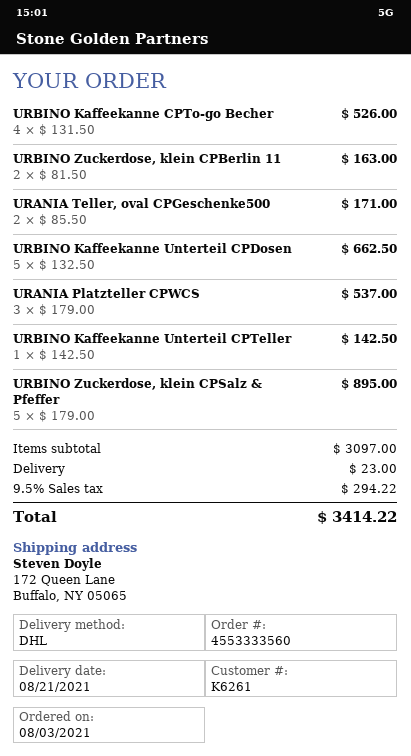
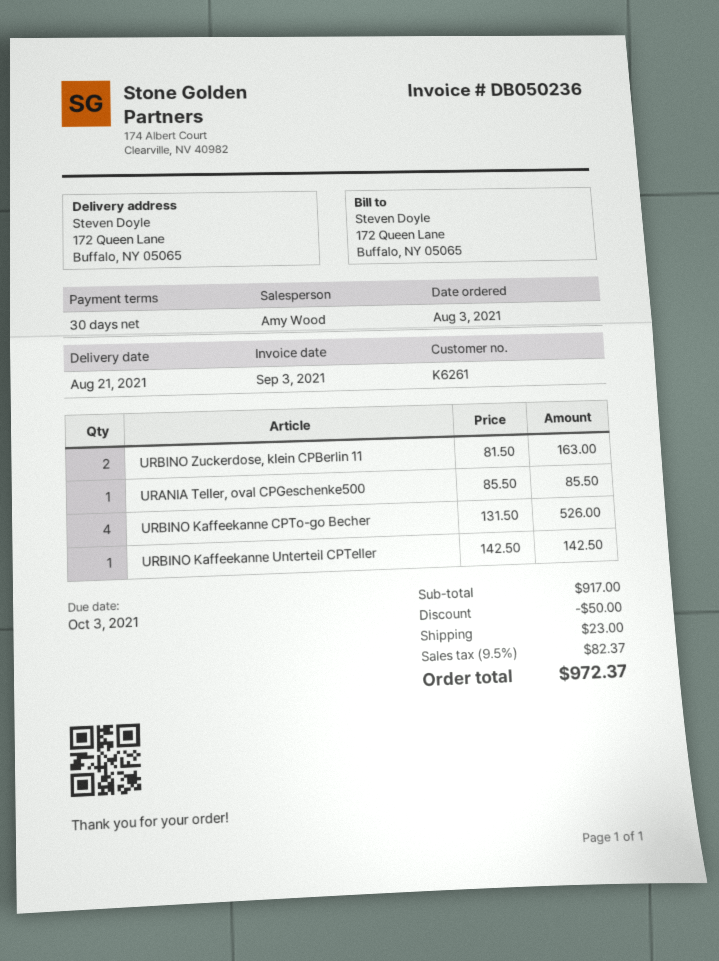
URANIA Teller, oval CPGeschenke500: 2 x 85.50 = 171.00 -> 1 x 85.50 = 85.50
URBINO Kaffeekanne Unterteil CPDosen: 5 x 132.50 = 662.50 -> none
URANIA Platzteller CPWCS: 3 x 179.00 = 537.00 -> none
URBINO Zuckerdose, klein CPSalz & Pfeffer: 5 x 179.00 = 895.00 -> none
subtotal: 3097.00 -> 917.00
discount: none -> 50.00
tax: 9.5% = 294.22 -> 9.5% = 82.37
total: 3414.22 -> 972.37

